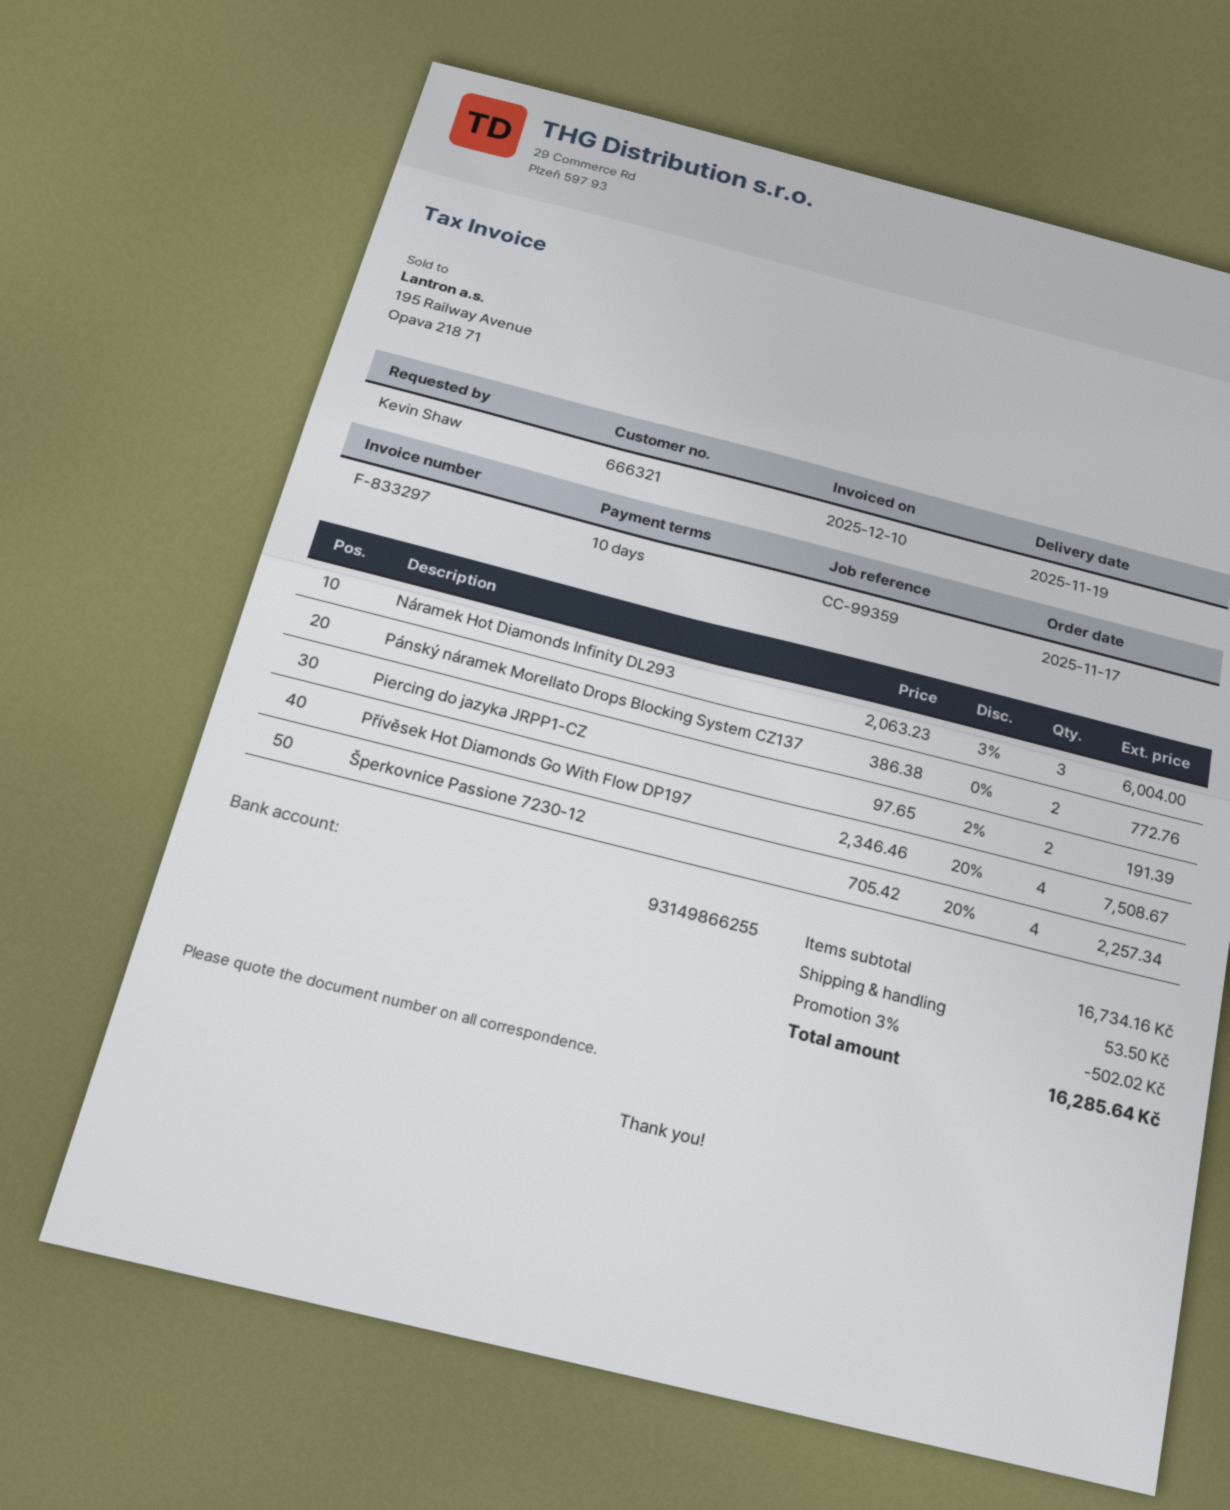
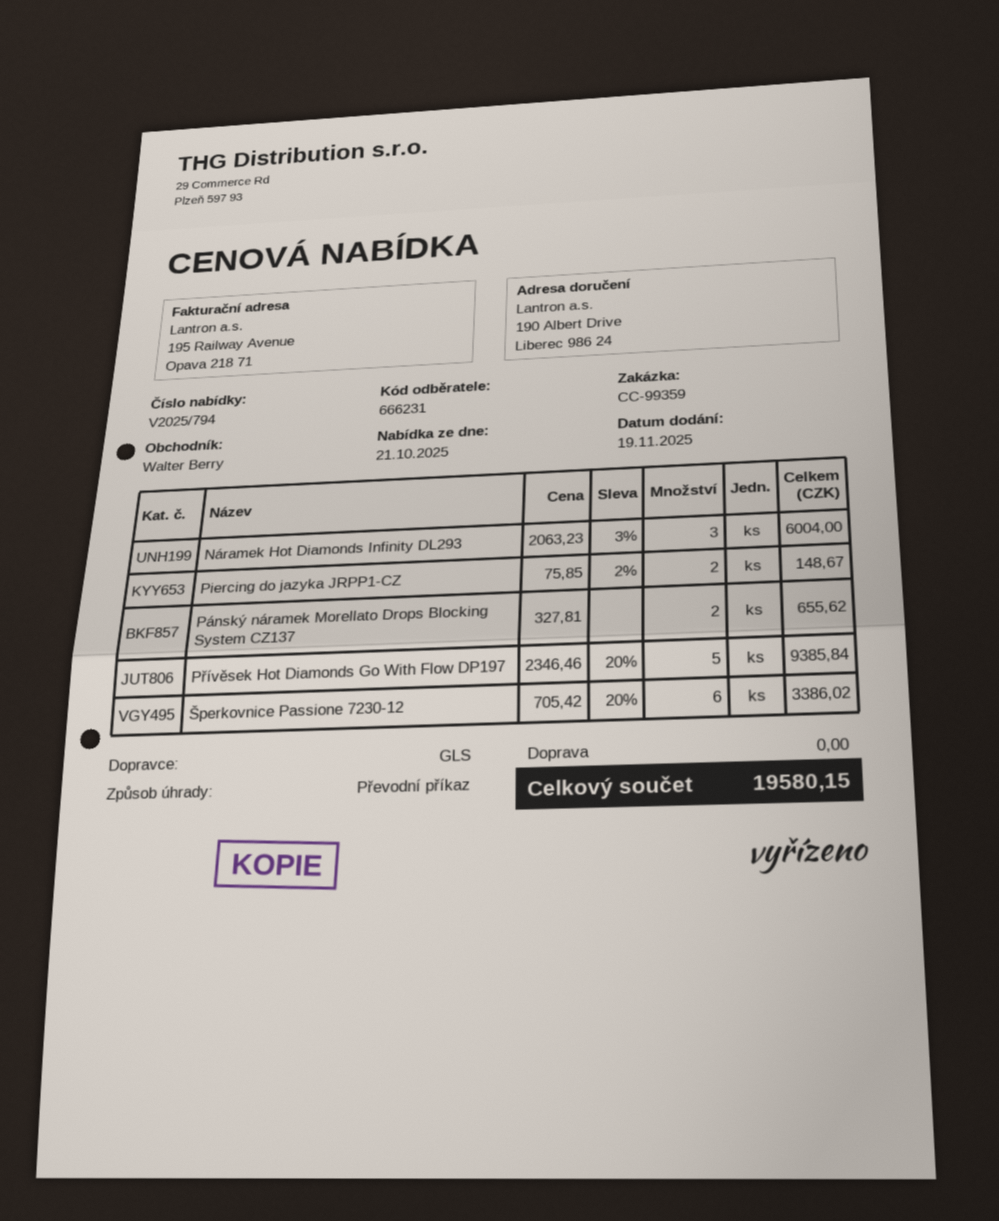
customer number: 666321 -> 666231
Pánský náramek Morellato Drops Blocking System CZ137: 2 x 386.38 = 772.76 -> 2 x 327.81 = 655.62
Piercing do jazyka JRPP1-CZ: 2 x 97.65 - 2% = 191.39 -> 2 x 75.85 - 2% = 148.67
Přívěsek Hot Diamonds Go With Flow DP197: 4 x 2346.46 - 20% = 7508.67 -> 5 x 2346.46 - 20% = 9385.84
Šperkovnice Passione 7230-12: 4 x 705.42 - 20% = 2257.34 -> 6 x 705.42 - 20% = 3386.02
discount: 3% = 502.02 -> none
shipping: 53.50 -> 0.00
total: 16285.64 -> 19580.15

